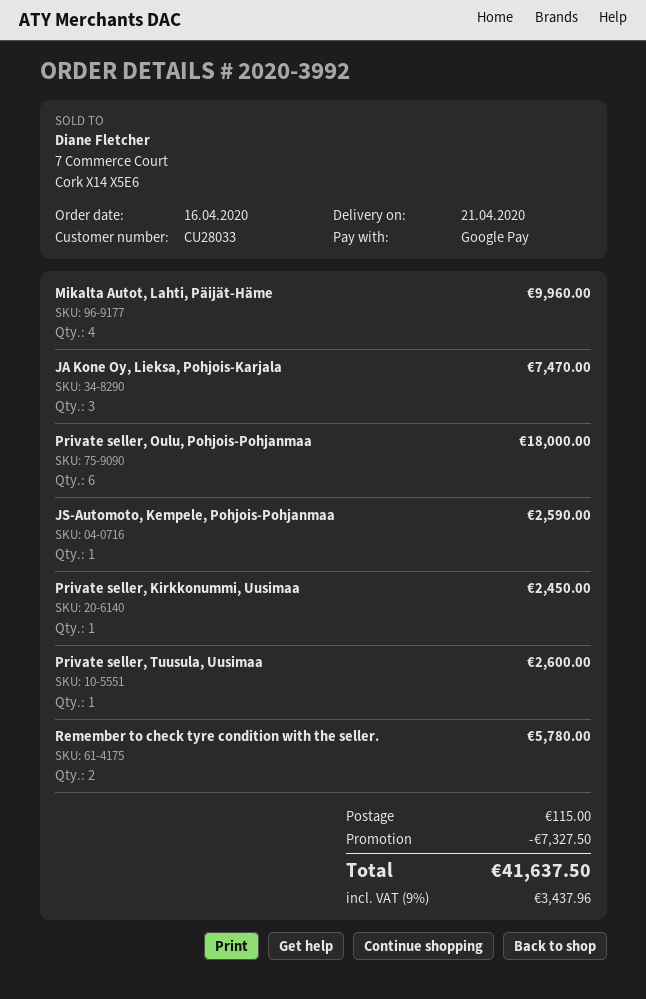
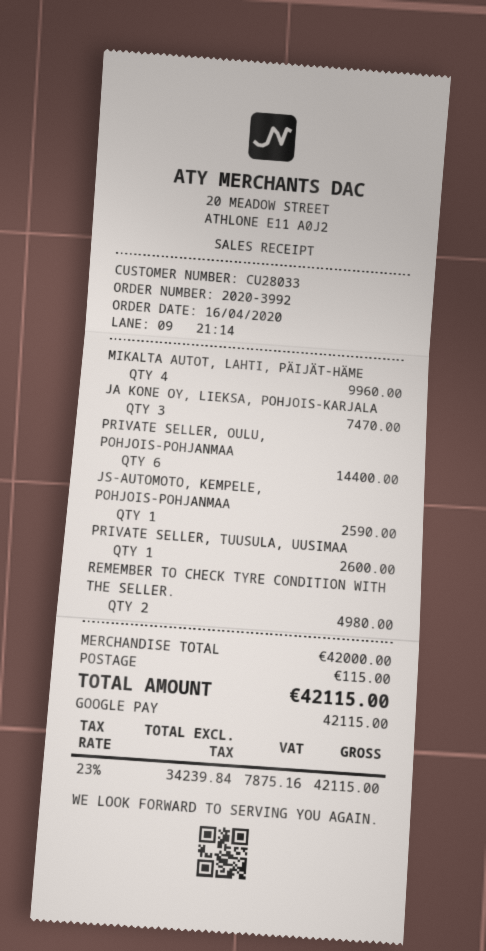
Private seller, Oulu, Pohjois-Pohjanmaa: 6 for 18000.00 -> 6 for 14400.00
Private seller, Kirkkonummi, Uusimaa: 1 for 2450.00 -> none
Remember to check tyre condition with the seller.: 2 for 5780.00 -> 2 for 4980.00
discount: 7327.50 -> none
tax: 9% = 3437.96 -> 23% = 7875.16
total: 41637.50 -> 42115.00

